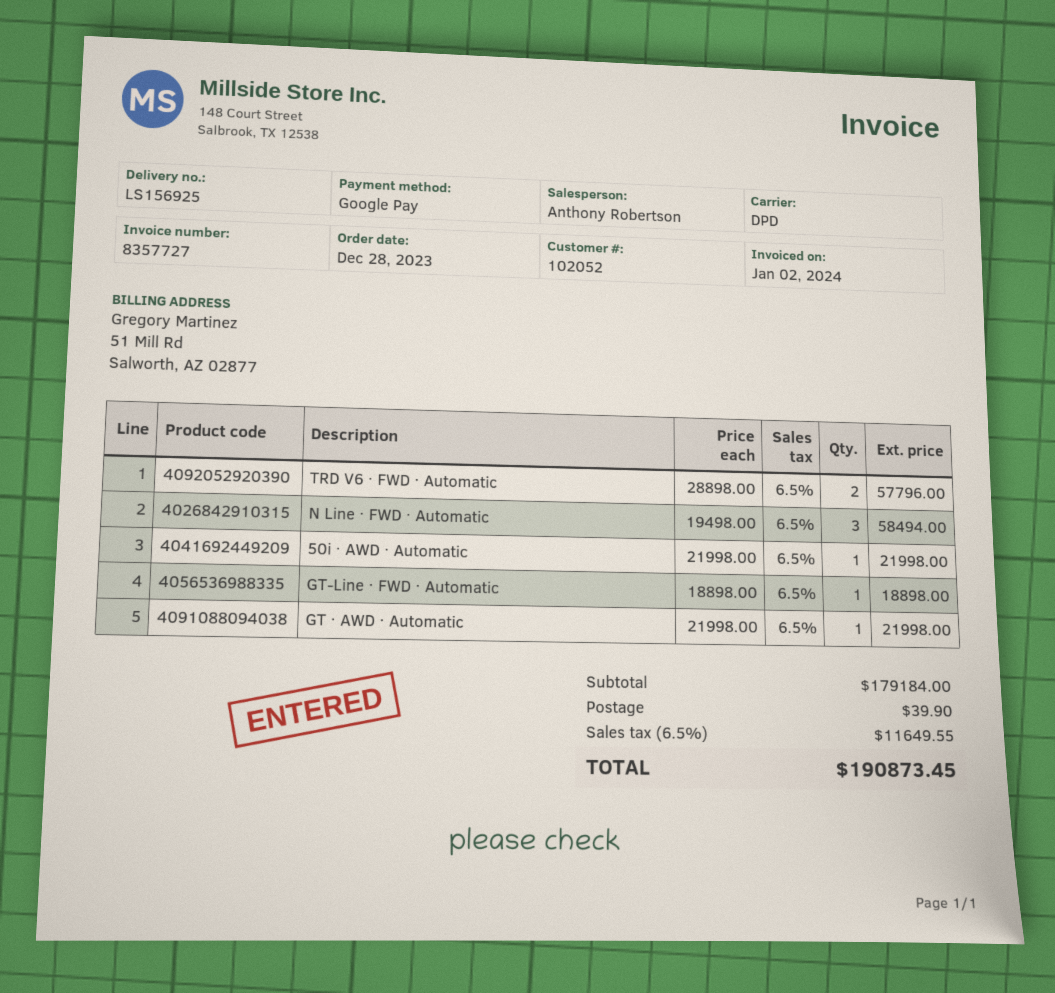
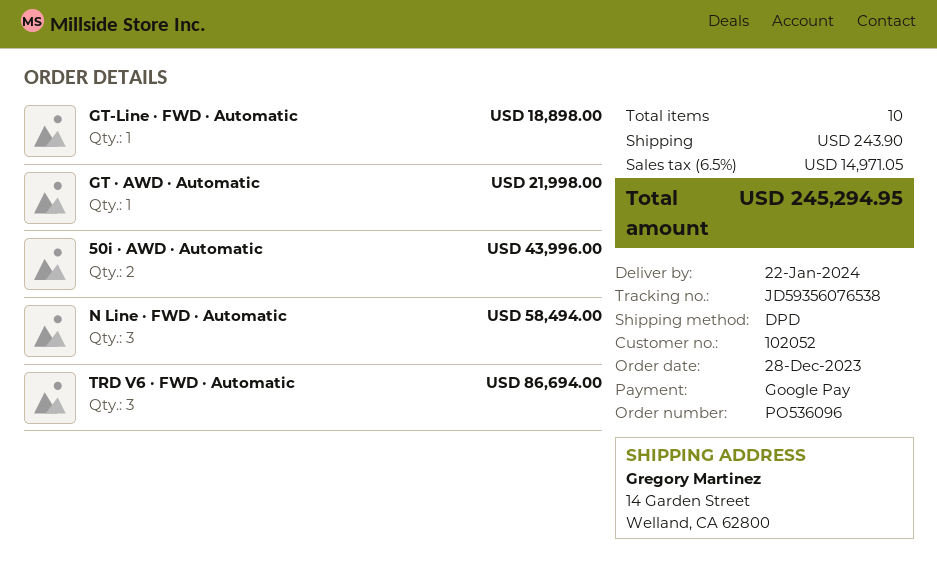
TRD V6 · FWD · Automatic: 2 for 57796.00 -> 3 for 86694.00
50i · AWD · Automatic: 1 for 21998.00 -> 2 for 43996.00
shipping: 39.90 -> 243.90
tax: 6.5% = 11649.55 -> 6.5% = 14971.05
total: 190873.45 -> 245294.95

